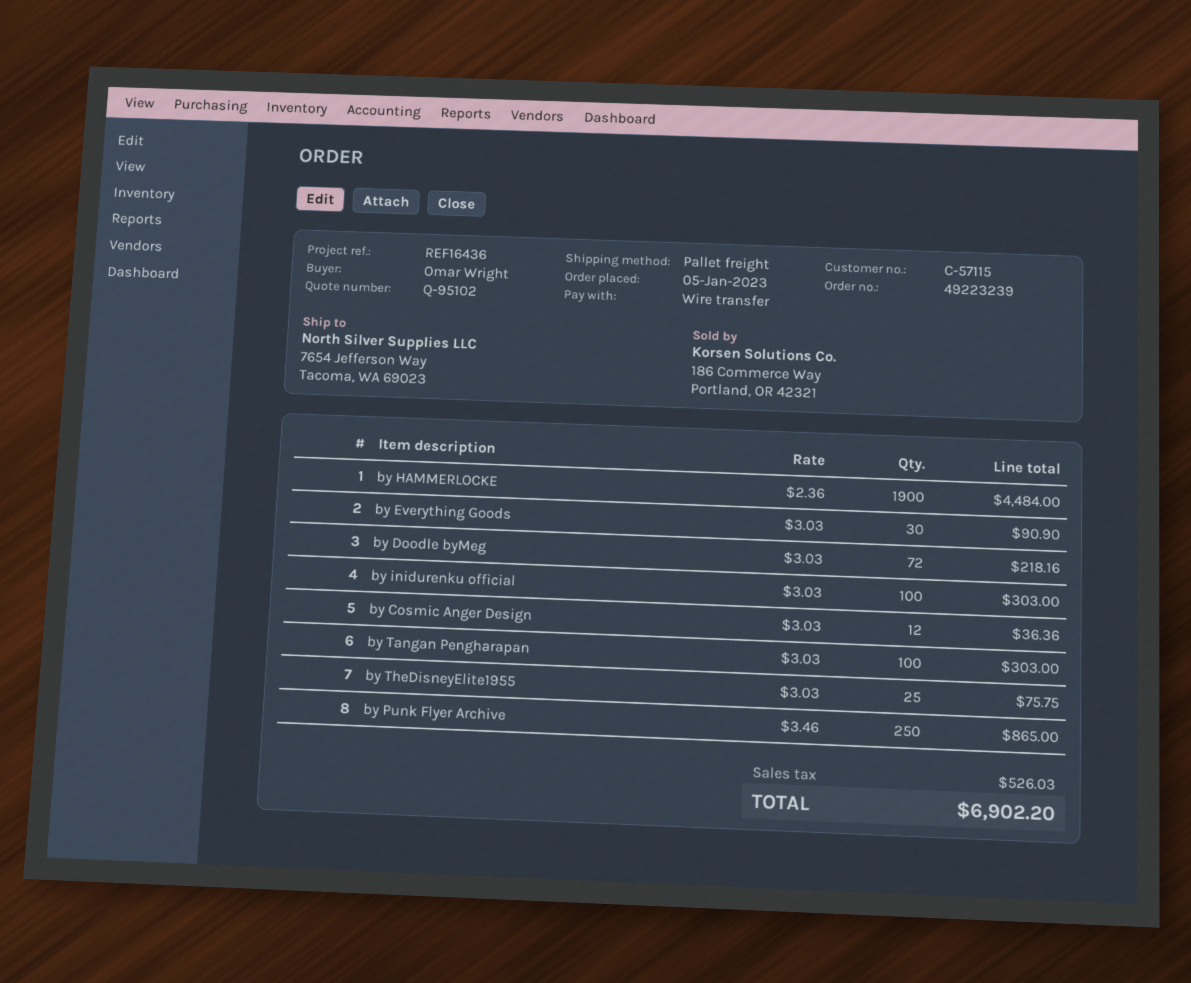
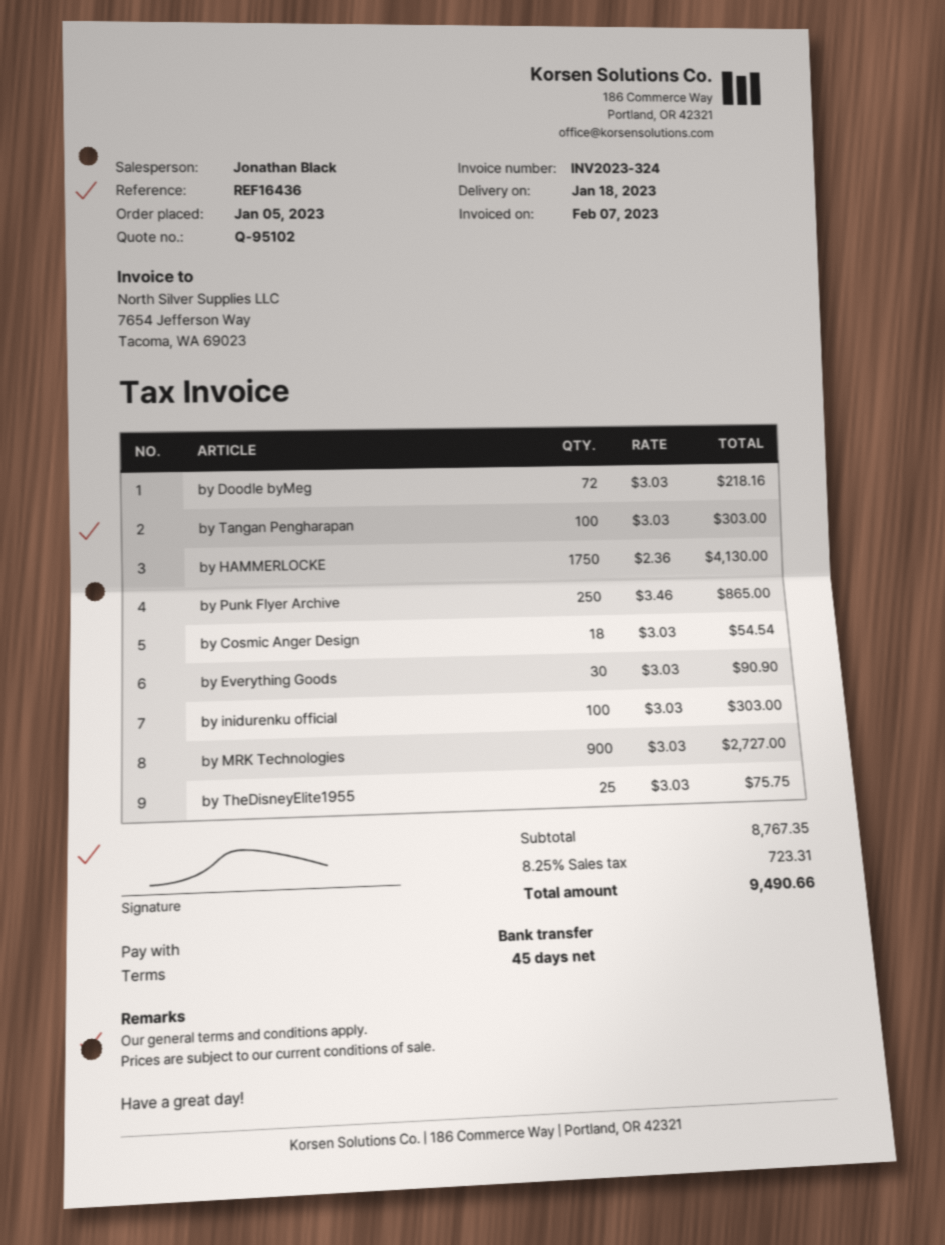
by HAMMERLOCKE: 1900 x 2.36 = 4484.00 -> 1750 x 2.36 = 4130.00
by Cosmic Anger Design: 12 x 3.03 = 36.36 -> 18 x 3.03 = 54.54
by MRK Technologies: none -> 900 x 3.03 = 2727.00
tax: 526.03 -> 723.31
total: 6902.20 -> 9490.66

